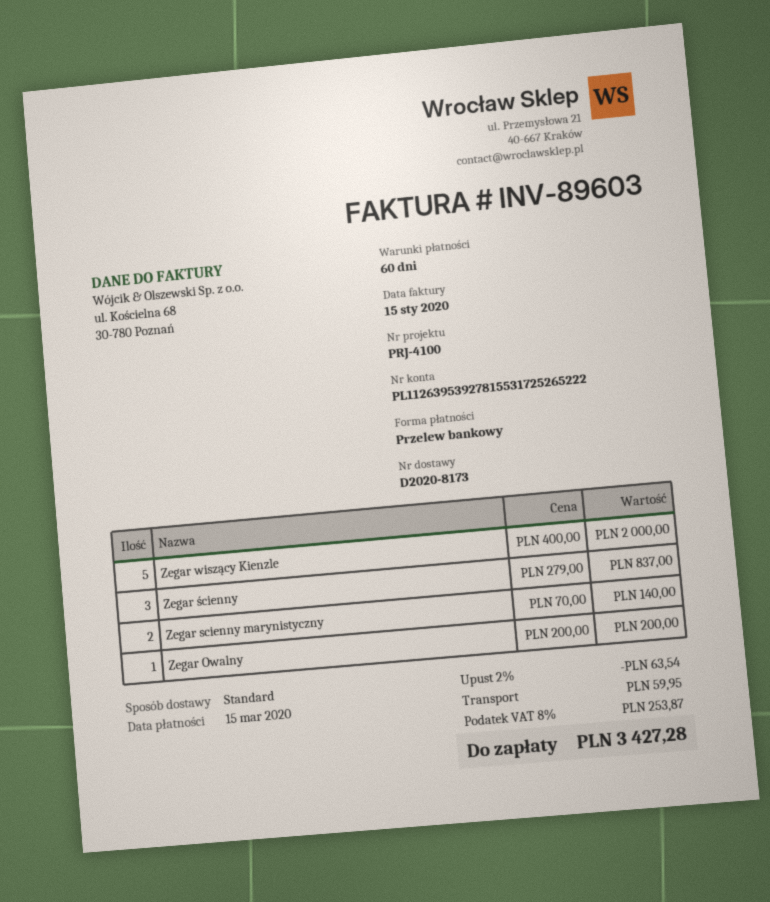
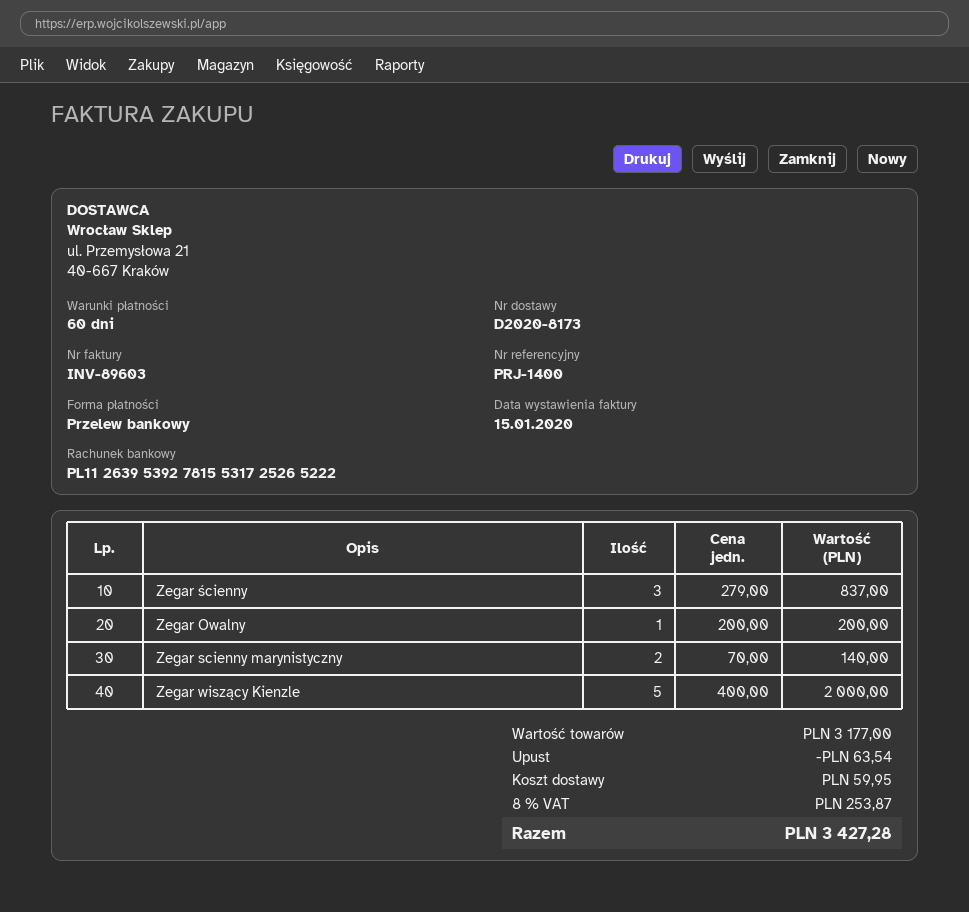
reference: PRJ-4100 -> PRJ-1400

